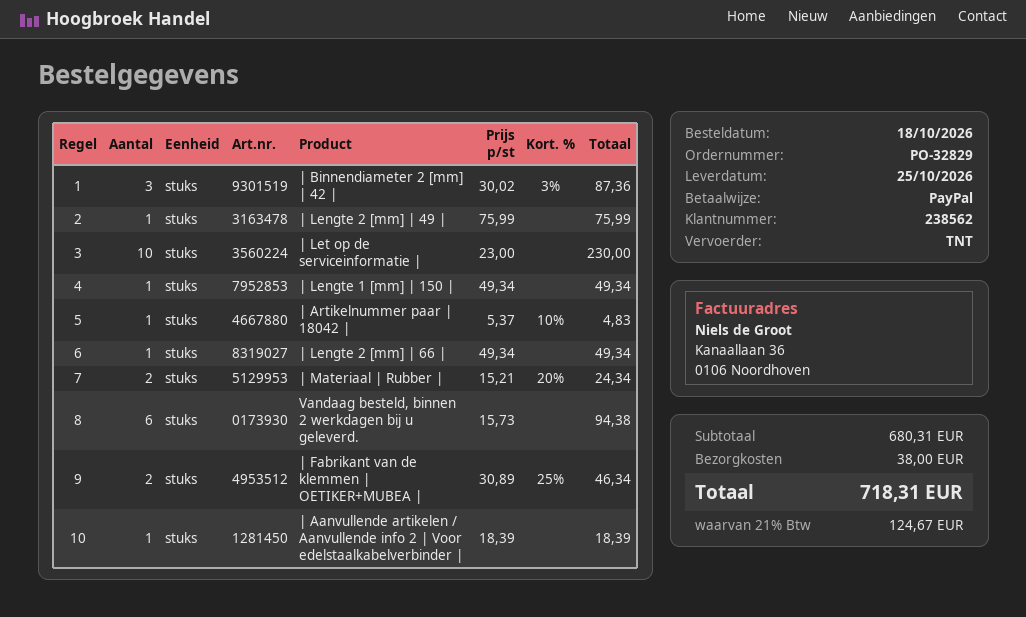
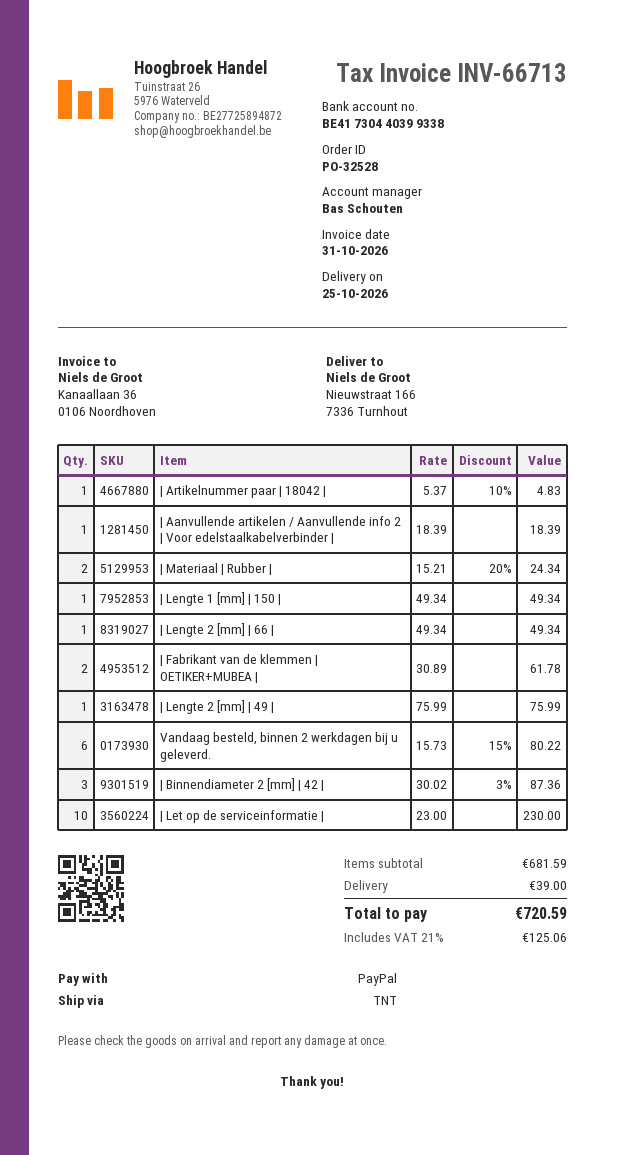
order number: PO-32829 -> PO-32528
Vandaag besteld, binnen 2 werkdagen bij u geleverd.: 6 x 15.73 = 94.38 -> 6 x 15.73 - 15% = 80.22
| Fabrikant van de klemmen | OETIKER+MUBEA |: 2 x 30.89 - 25% = 46.34 -> 2 x 30.89 = 61.78
subtotal: 680.31 -> 681.59
shipping: 38.00 -> 39.00
tax: 21% = 124.67 -> 21% = 125.06
total: 718.31 -> 720.59

